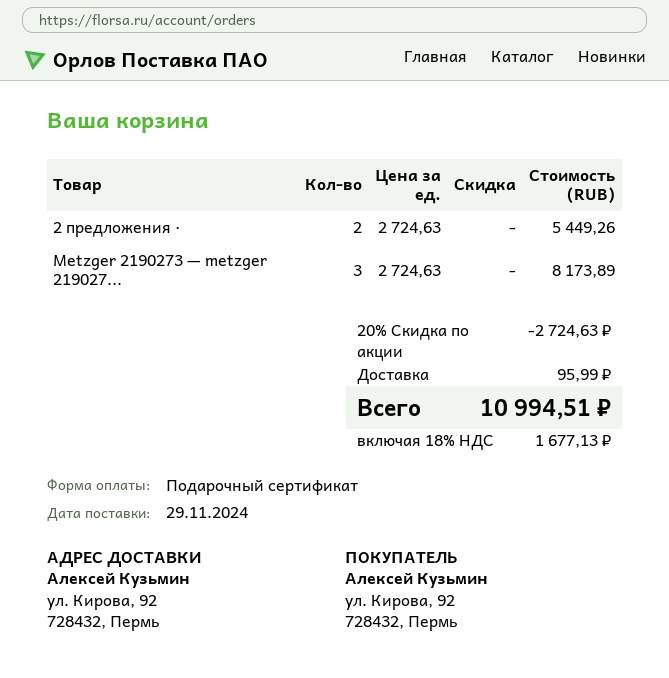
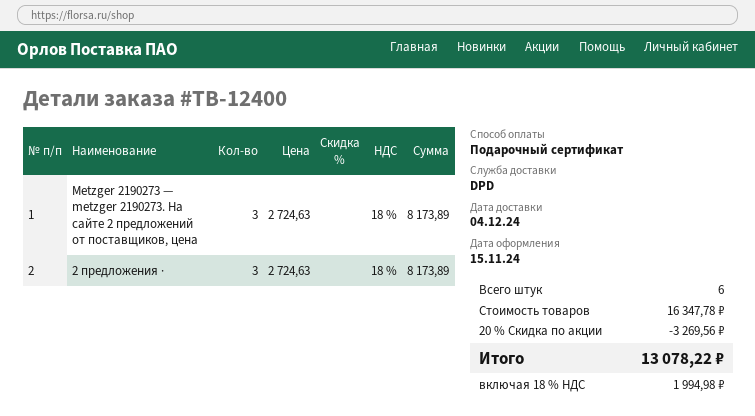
delivery date: 2024-11-29 -> 2024-12-04
2 предложения ·: 2 x 2724.63 = 5449.26 -> 3 x 2724.63 = 8173.89
discount: 20% = 2724.63 -> 20% = 3269.56
shipping: 95.99 -> none
tax: 18% = 1677.13 -> 18% = 1994.98
total: 10994.51 -> 13078.22

